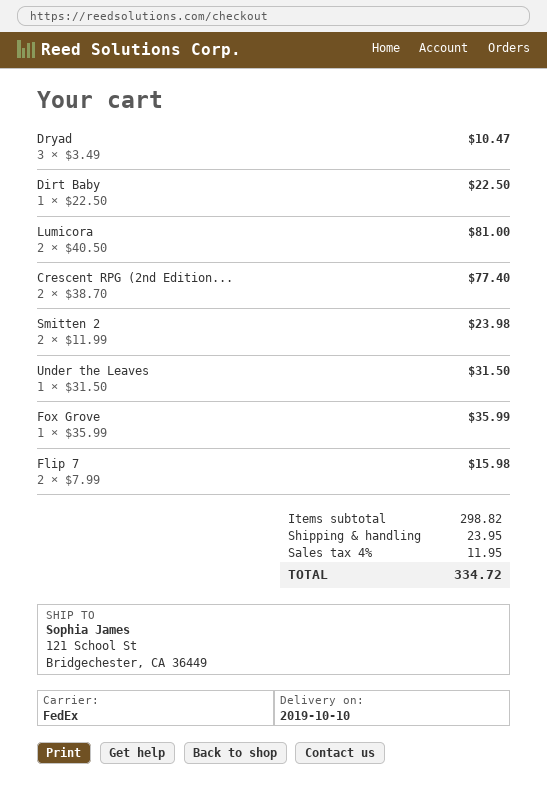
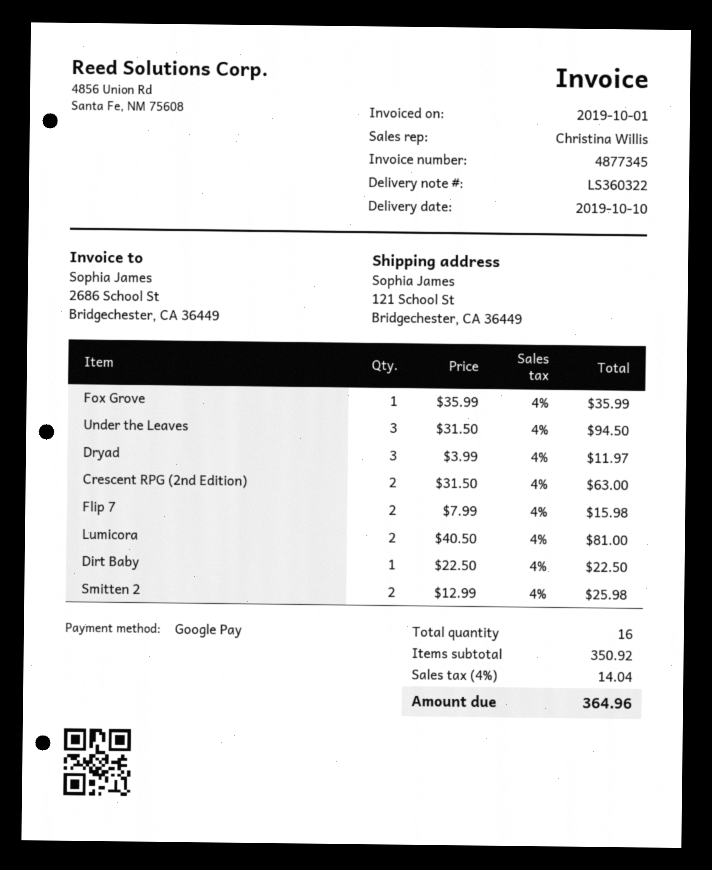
Dryad: 3 x 3.49 = 10.47 -> 3 x 3.99 = 11.97
Crescent RPG (2nd Edition...: 2 x 38.70 = 77.40 -> 2 x 31.50 = 63.00
Smitten 2: 2 x 11.99 = 23.98 -> 2 x 12.99 = 25.98
Under the Leaves: 1 x 31.50 = 31.50 -> 3 x 31.50 = 94.50
subtotal: 298.82 -> 350.92
shipping: 23.95 -> none
tax: 4% = 11.95 -> 4% = 14.04
total: 334.72 -> 364.96

